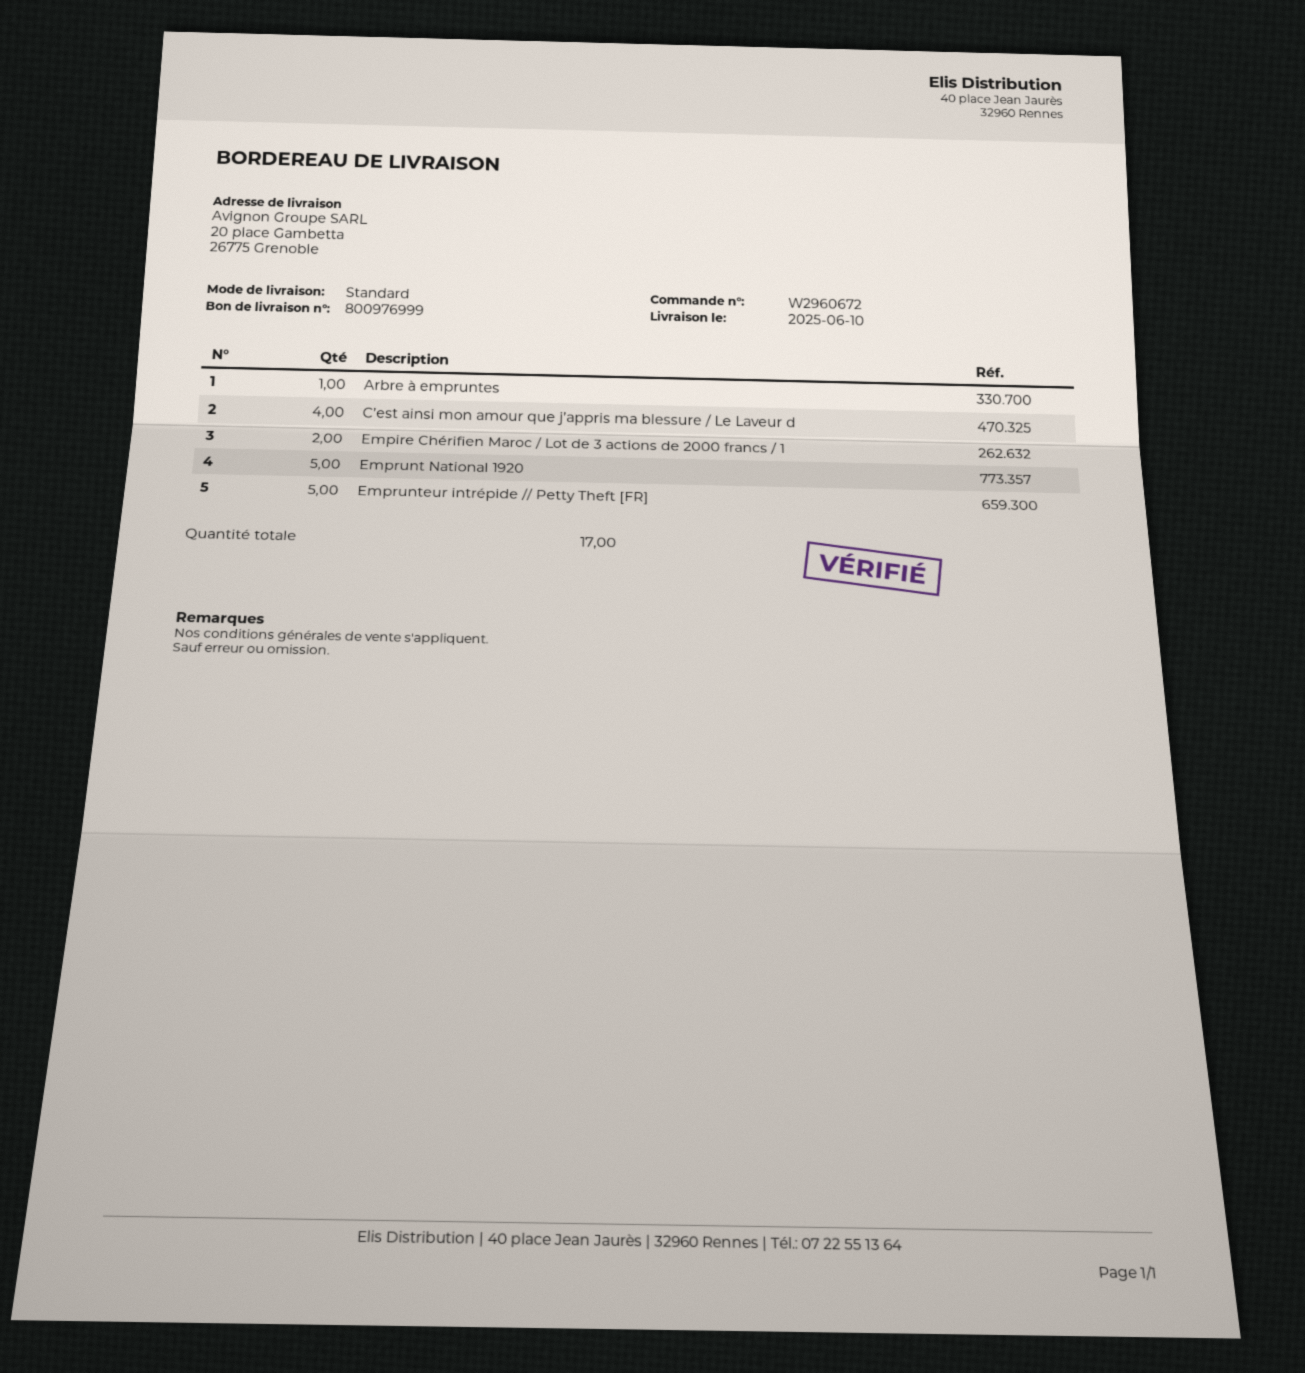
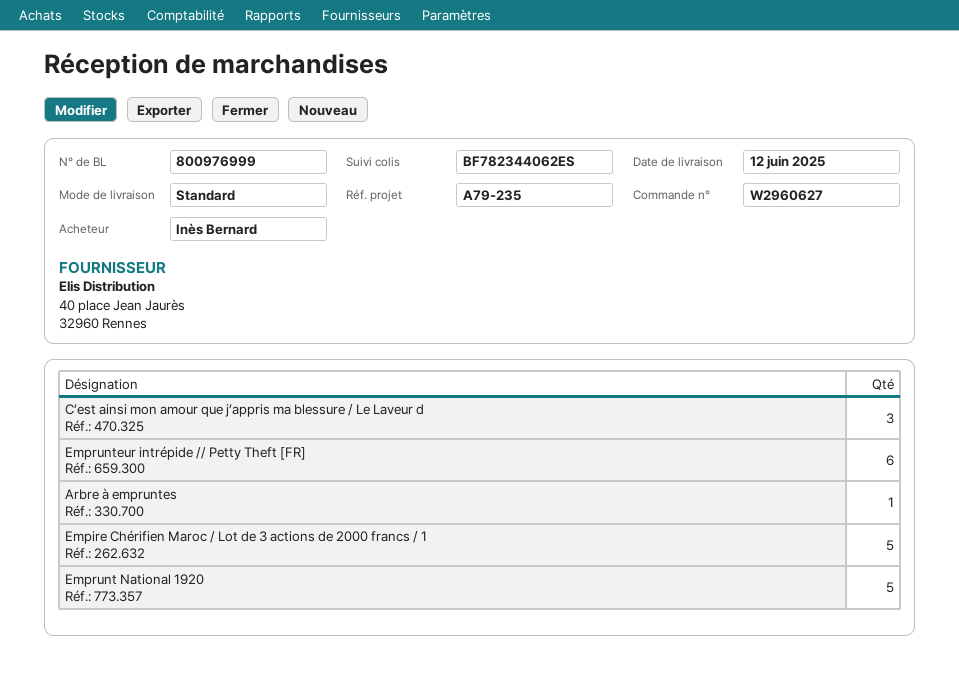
order number: W2960672 -> W2960627
delivery date: 2025-06-10 -> 2025-06-12
C’est ainsi mon amour que j’appris ma blessure / Le Laveur d: 4 -> 3
Empire Chérifien Maroc / Lot de 3 actions de 2000 francs / 1: 2 -> 5
Emprunteur intrépide // Petty Theft [FR]: 5 -> 6

